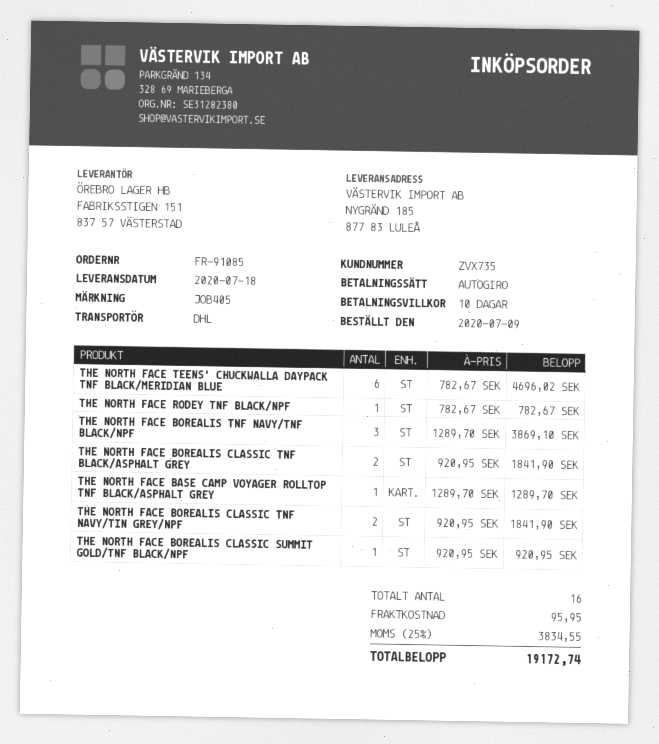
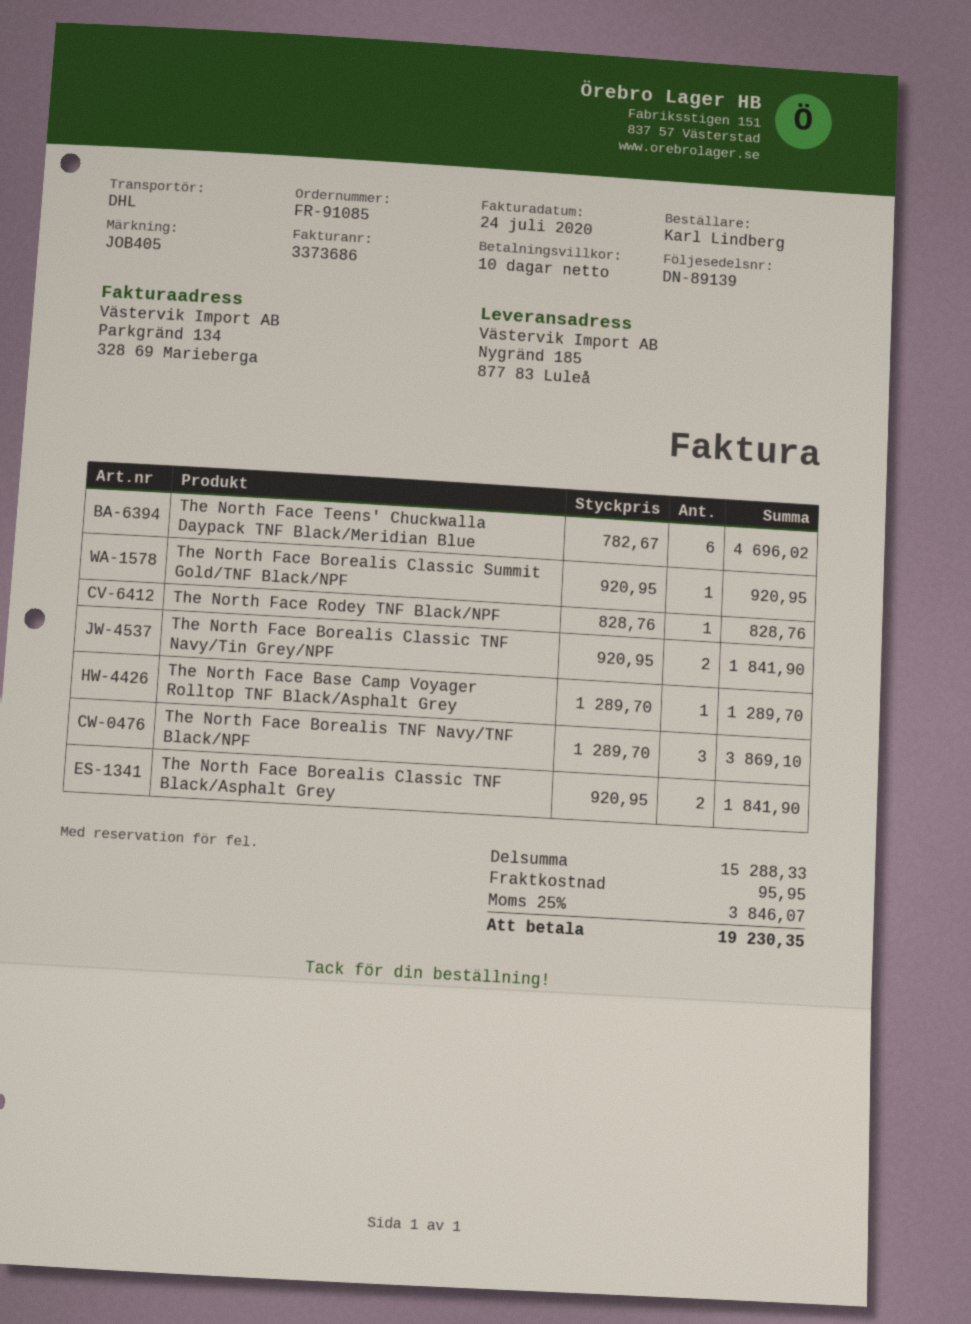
THE NORTH FACE RODEY TNF BLACK/NPF: 1 x 782.67 = 782.67 -> 1 x 828.76 = 828.76
tax: 25% = 3834.55 -> 25% = 3846.07
total: 19172.74 -> 19230.35

